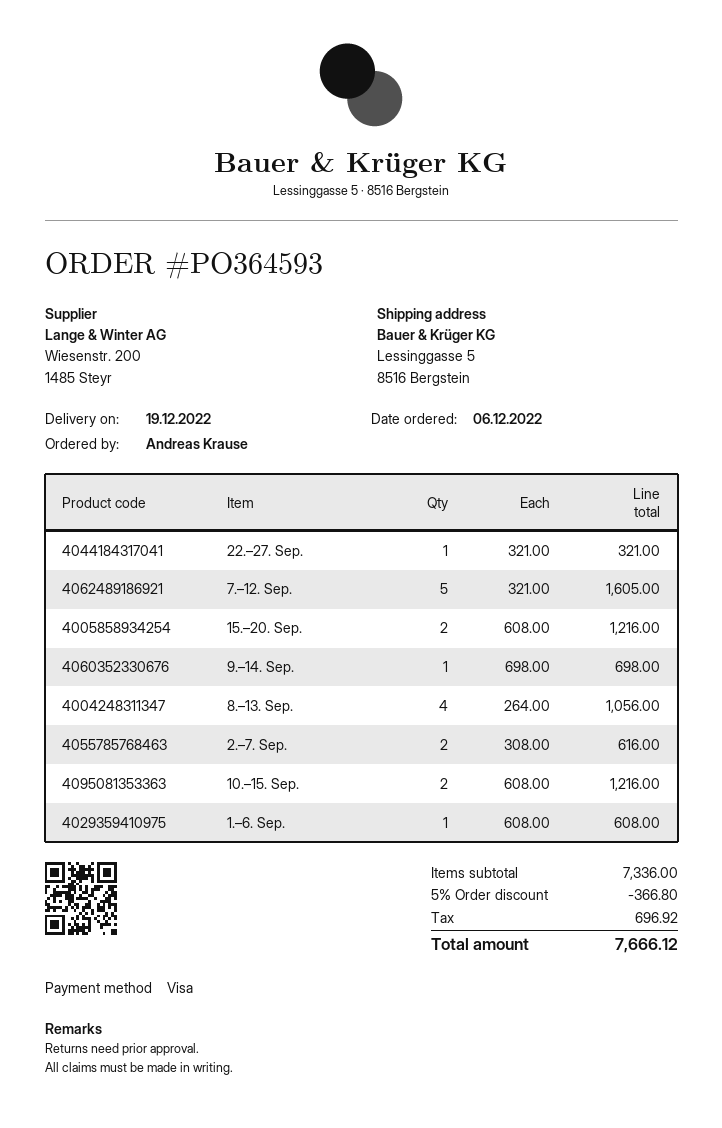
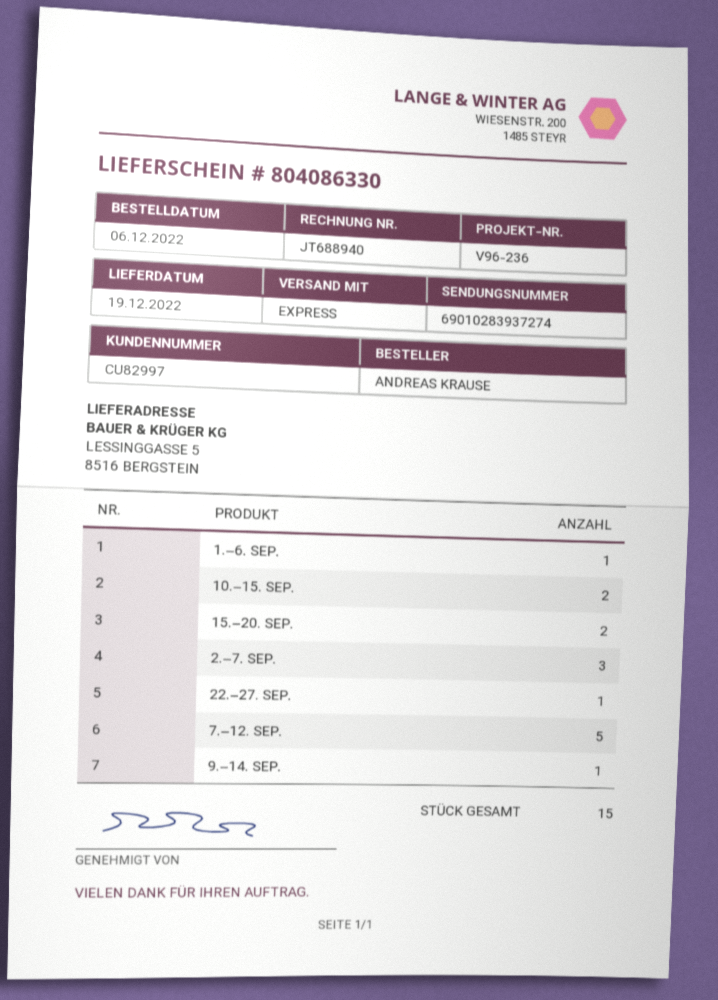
8.–13. Sep.: 4 -> none
2.–7. Sep.: 2 -> 3

